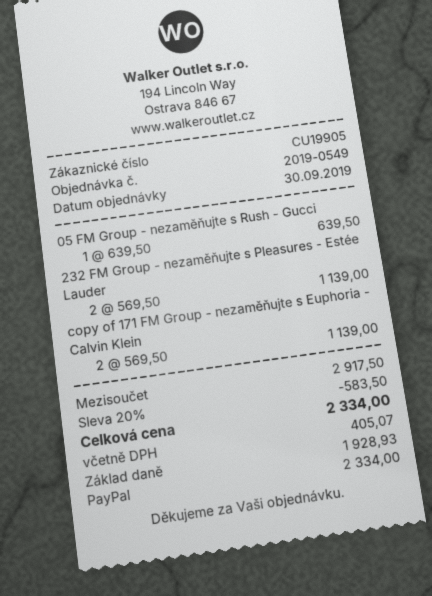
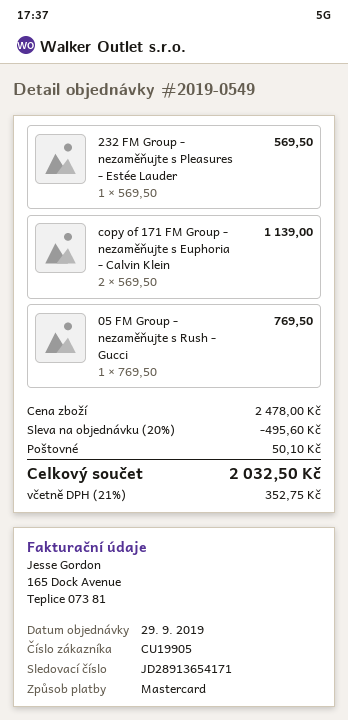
order date: 2019-09-30 -> 2019-09-29
payment method: PayPal -> Mastercard
05 FM Group - nezaměňujte s Rush - Gucci: 1 x 639.50 = 639.50 -> 1 x 769.50 = 769.50
232 FM Group - nezaměňujte s Pleasures - Estée Lauder: 2 x 569.50 = 1139.00 -> 1 x 569.50 = 569.50
subtotal: 2917.50 -> 2478.00
discount: 20% = 583.50 -> 20% = 495.60
shipping: none -> 50.10
tax: 405.07 -> 352.75
total: 2334.00 -> 2032.50

